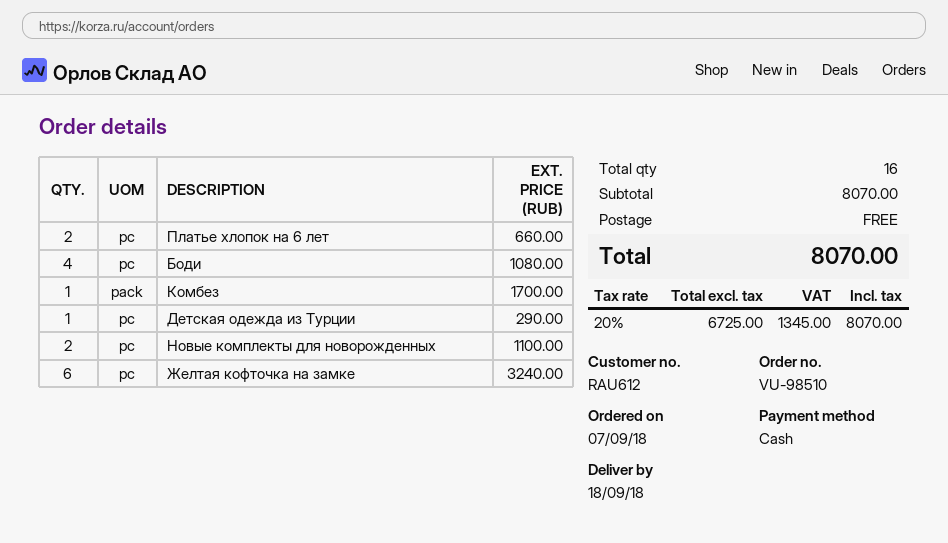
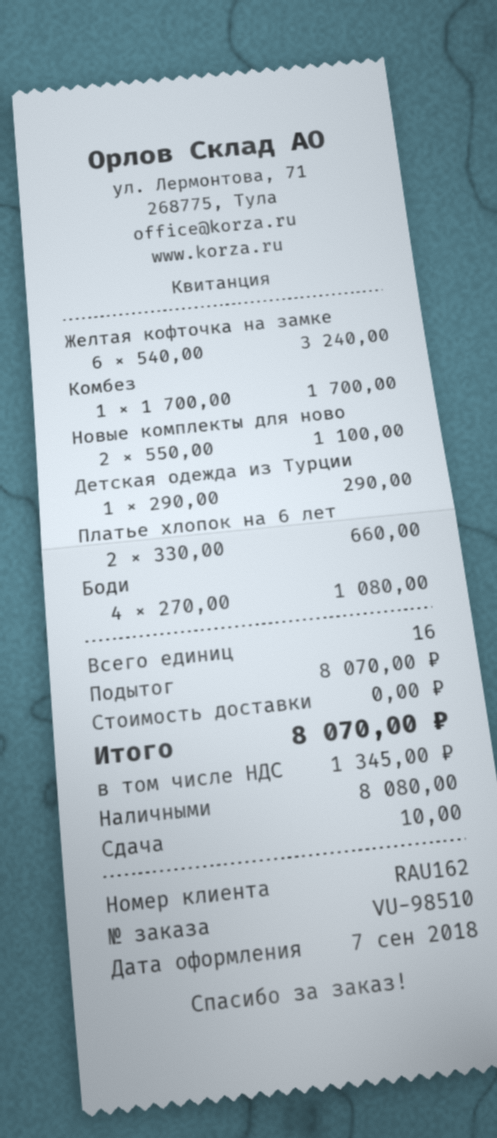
customer number: RAU612 -> RAU162

